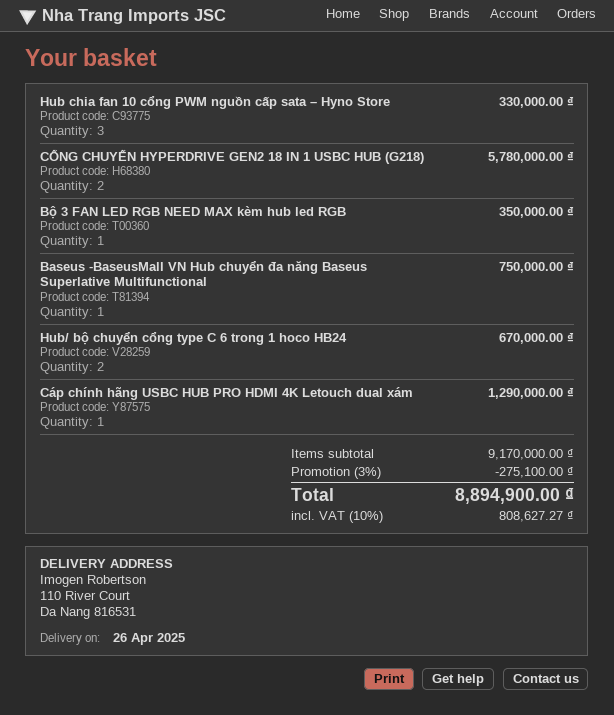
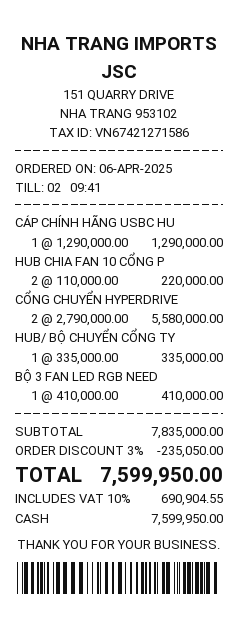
Hub chia fan 10 cổng PWM nguồn cấp sata – Hyno Store: 3 for 330000.00 -> 2 for 220000.00
CỔNG CHUYỂN HYPERDRIVE GEN2 18 IN 1 USBC HUB (G218): 2 for 5780000.00 -> 2 for 5580000.00
Bộ 3 FAN LED RGB NEED MAX kèm hub led RGB: 1 for 350000.00 -> 1 for 410000.00
Baseus -BaseusMall VN Hub chuyển đa năng Baseus Superlative Multifunctional: 1 for 750000.00 -> none
Hub/ bộ chuyển cổng type C 6 trong 1 hoco HB24: 2 for 670000.00 -> 1 for 335000.00
subtotal: 9170000.00 -> 7835000.00
discount: 3% = 275100.00 -> 3% = 235050.00
tax: 10% = 808627.27 -> 10% = 690904.55
total: 8894900.00 -> 7599950.00

